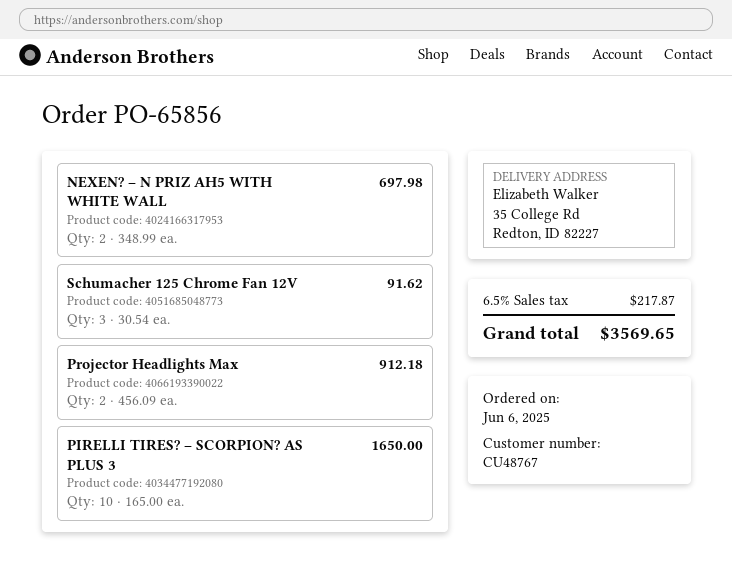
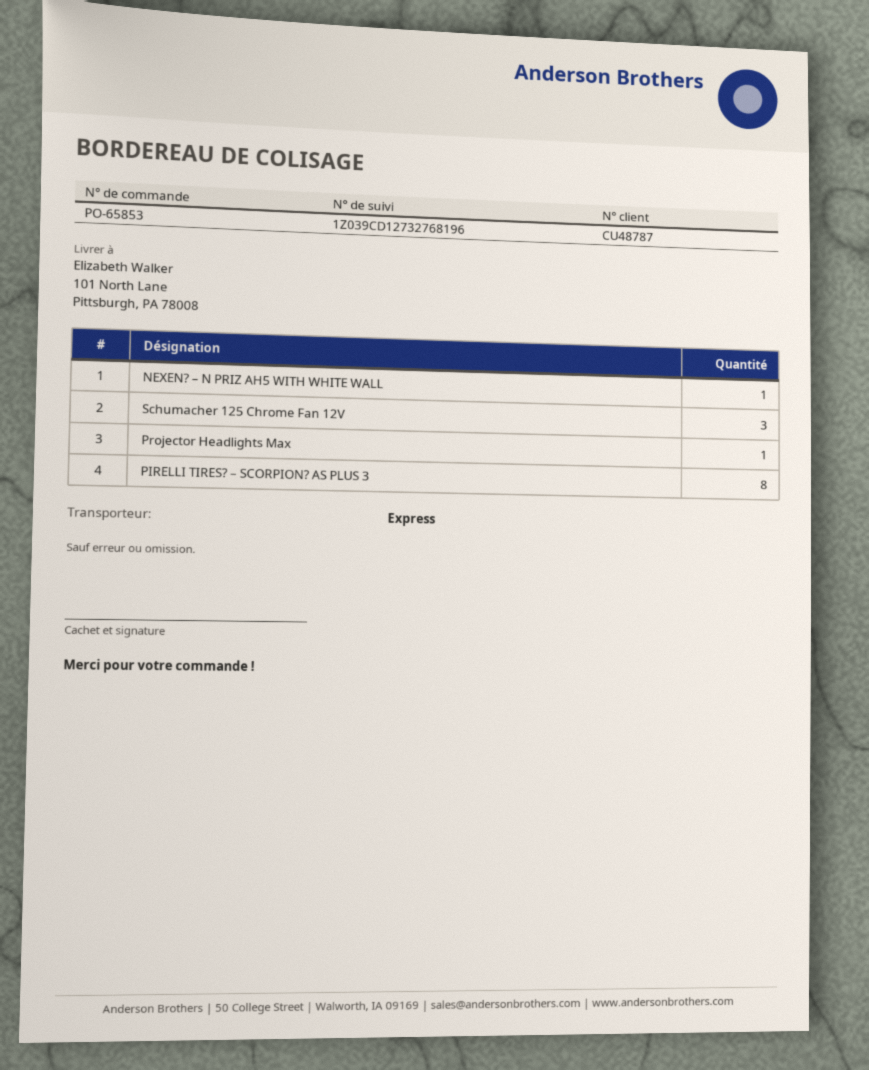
order number: PO-65856 -> PO-65853
customer number: CU48767 -> CU48787
ship to: 35 College Rd, Redton, ID 82227 -> 101 North Lane, Pittsburgh, PA 78008
NEXEN? – N PRIZ AH5 WITH WHITE WALL: 2 -> 1
Projector Headlights Max: 2 -> 1
PIRELLI TIRES? – SCORPION? AS PLUS 3: 10 -> 8

